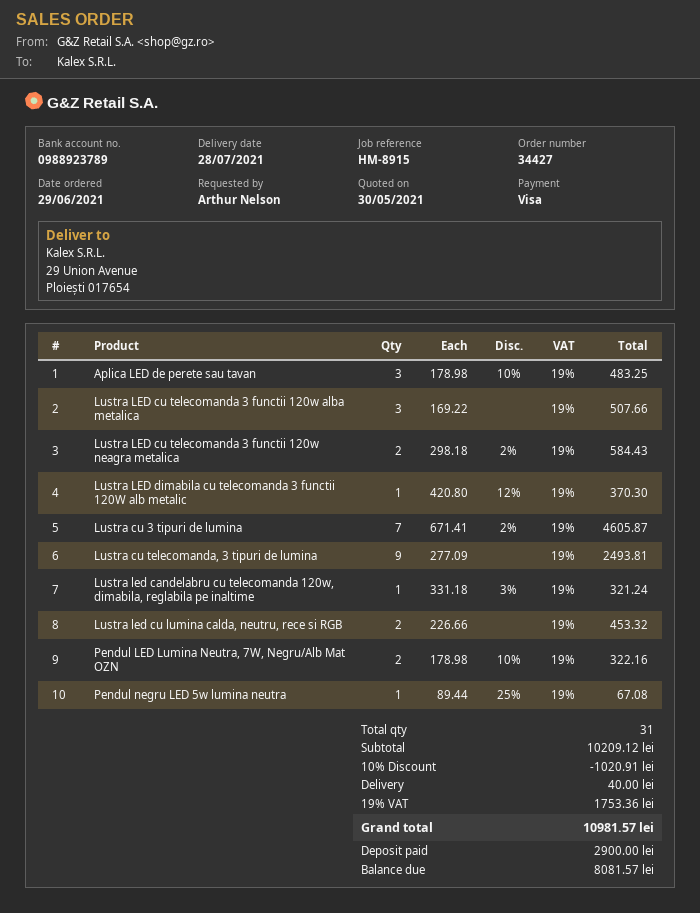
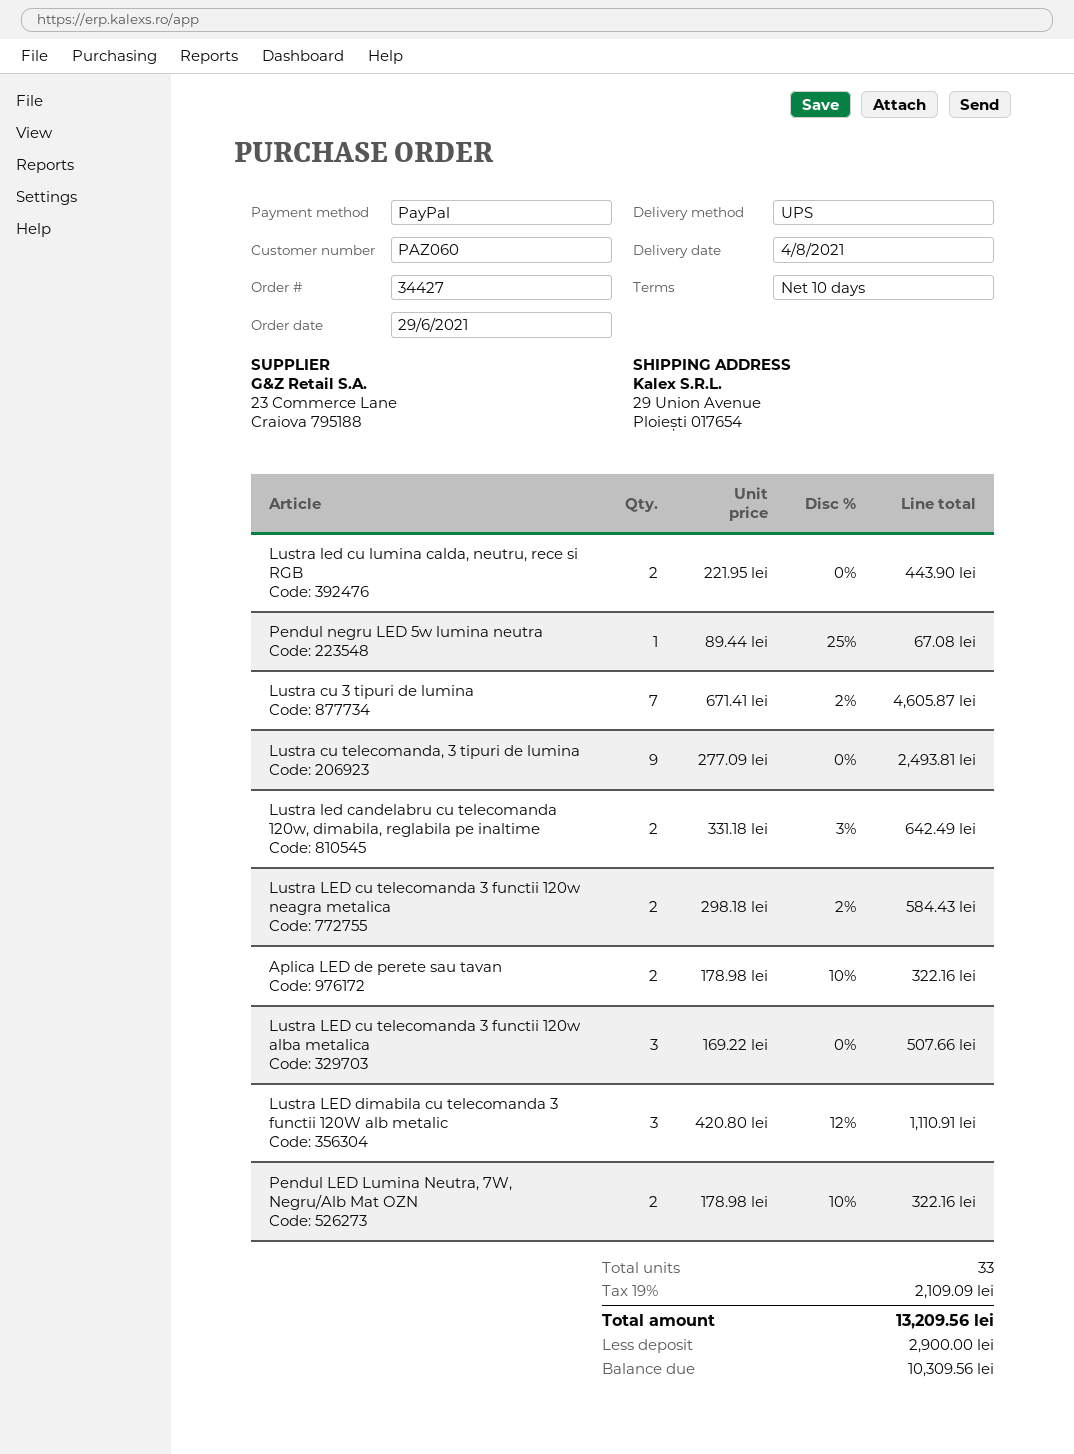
delivery date: 2021-07-28 -> 2021-08-04
payment method: Visa -> PayPal
Aplica LED de perete sau tavan: 3 x 178.98 - 10% = 483.25 -> 2 x 178.98 - 10% = 322.16
Lustra LED dimabila cu telecomanda 3 functii 120W alb metalic: 1 x 420.80 - 12% = 370.30 -> 3 x 420.80 - 12% = 1110.91
Lustra led candelabru cu telecomanda 120w, dimabila, reglabila pe inaltime: 1 x 331.18 - 3% = 321.24 -> 2 x 331.18 - 3% = 642.49
Lustra led cu lumina calda, neutru, rece si RGB: 2 x 226.66 = 453.32 -> 2 x 221.95 = 443.90
total quantity: 31 -> 33
discount: 10% = 1020.91 -> none
shipping: 40.00 -> none
tax: 19% = 1753.36 -> 19% = 2109.09
total: 10981.57 -> 13209.56
balance: 8081.57 -> 10309.56

